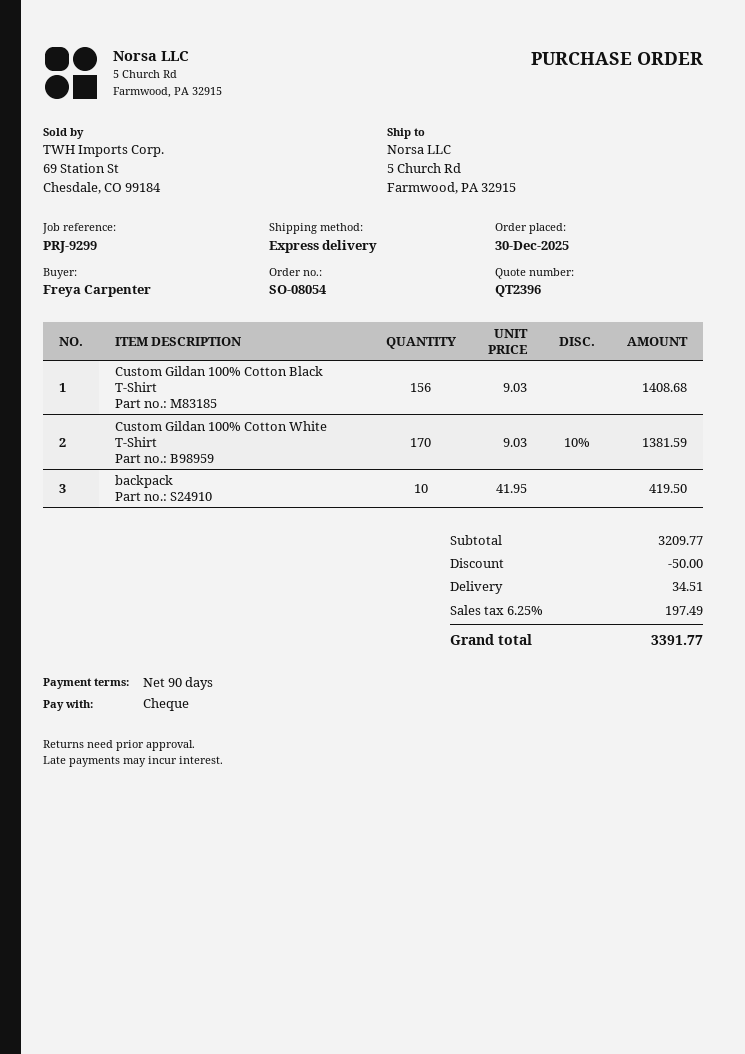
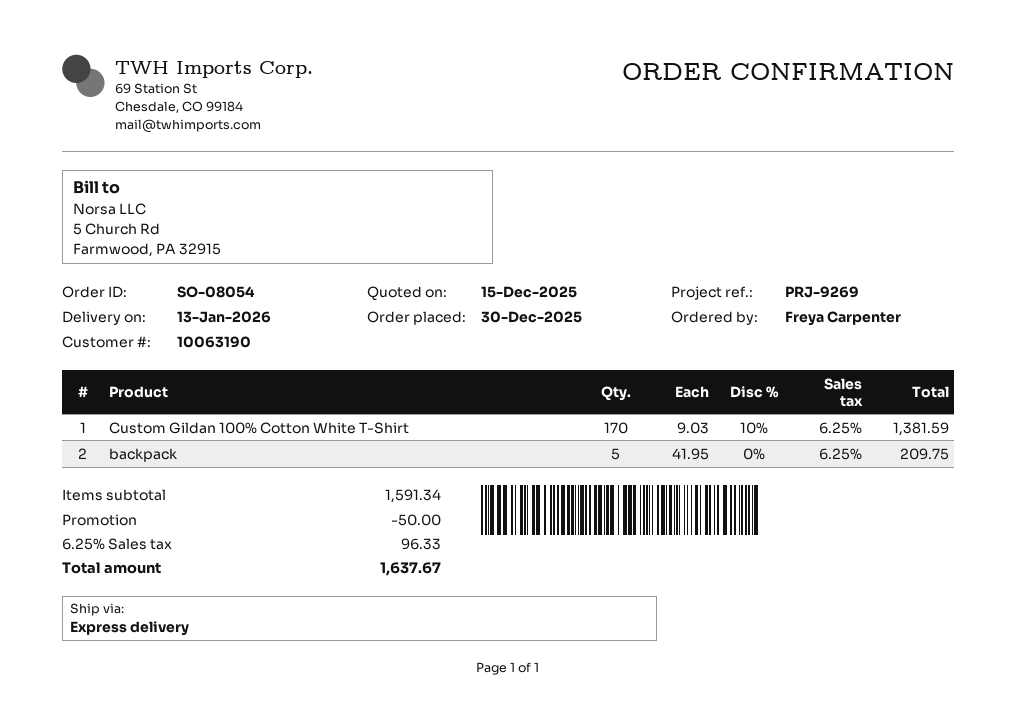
reference: PRJ-9299 -> PRJ-9269
Custom Gildan 100% Cotton Black T-Shirt: 156 x 9.03 = 1408.68 -> none
backpack: 10 x 41.95 = 419.50 -> 5 x 41.95 = 209.75
subtotal: 3209.77 -> 1591.34
shipping: 34.51 -> none
tax: 6.25% = 197.49 -> 6.25% = 96.33
total: 3391.77 -> 1637.67

